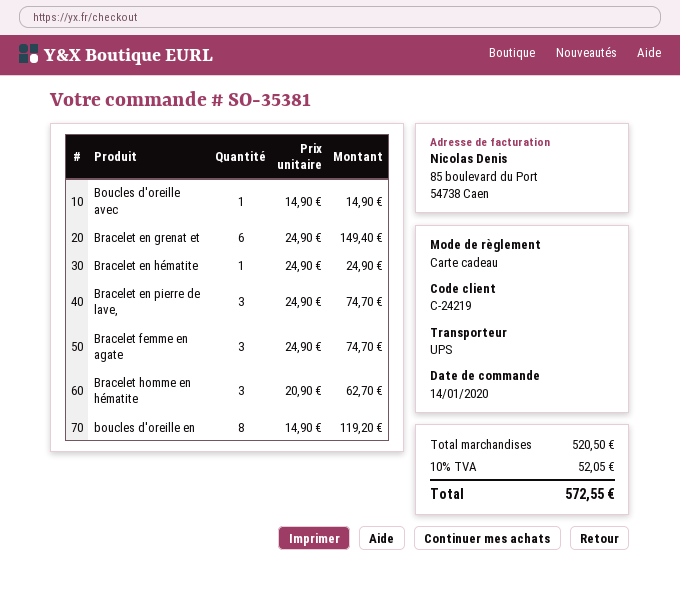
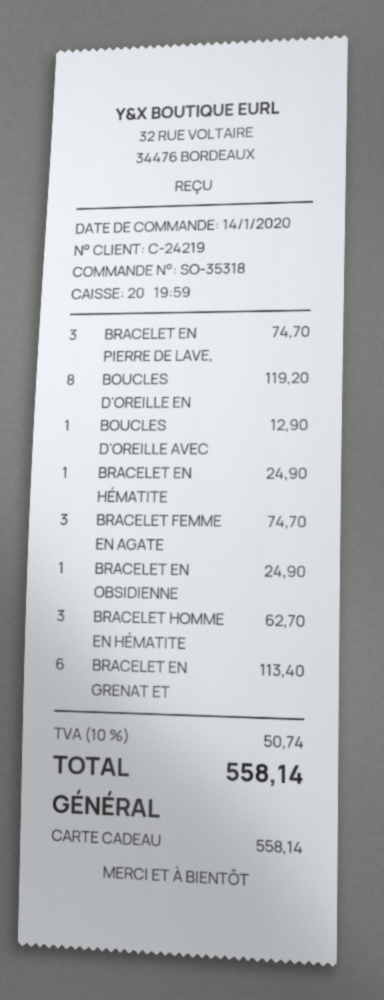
order number: SO-35381 -> SO-35318
Boucles d'oreille avec: 1 for 14.90 -> 1 for 12.90
Bracelet en grenat et: 6 for 149.40 -> 6 for 113.40
BRACELET EN OBSIDIENNE: none -> 1 for 24.90
tax: 10% = 52.05 -> 10% = 50.74
total: 572.55 -> 558.14

